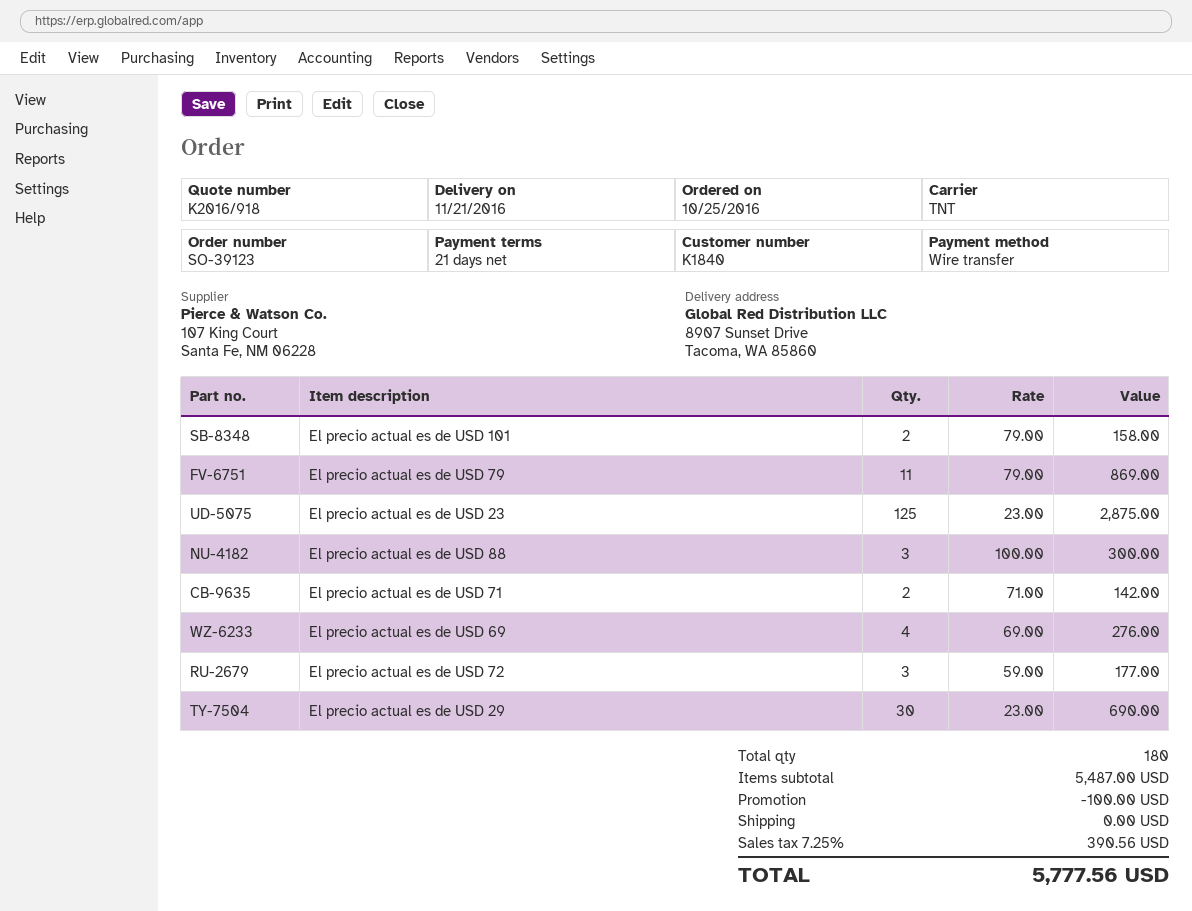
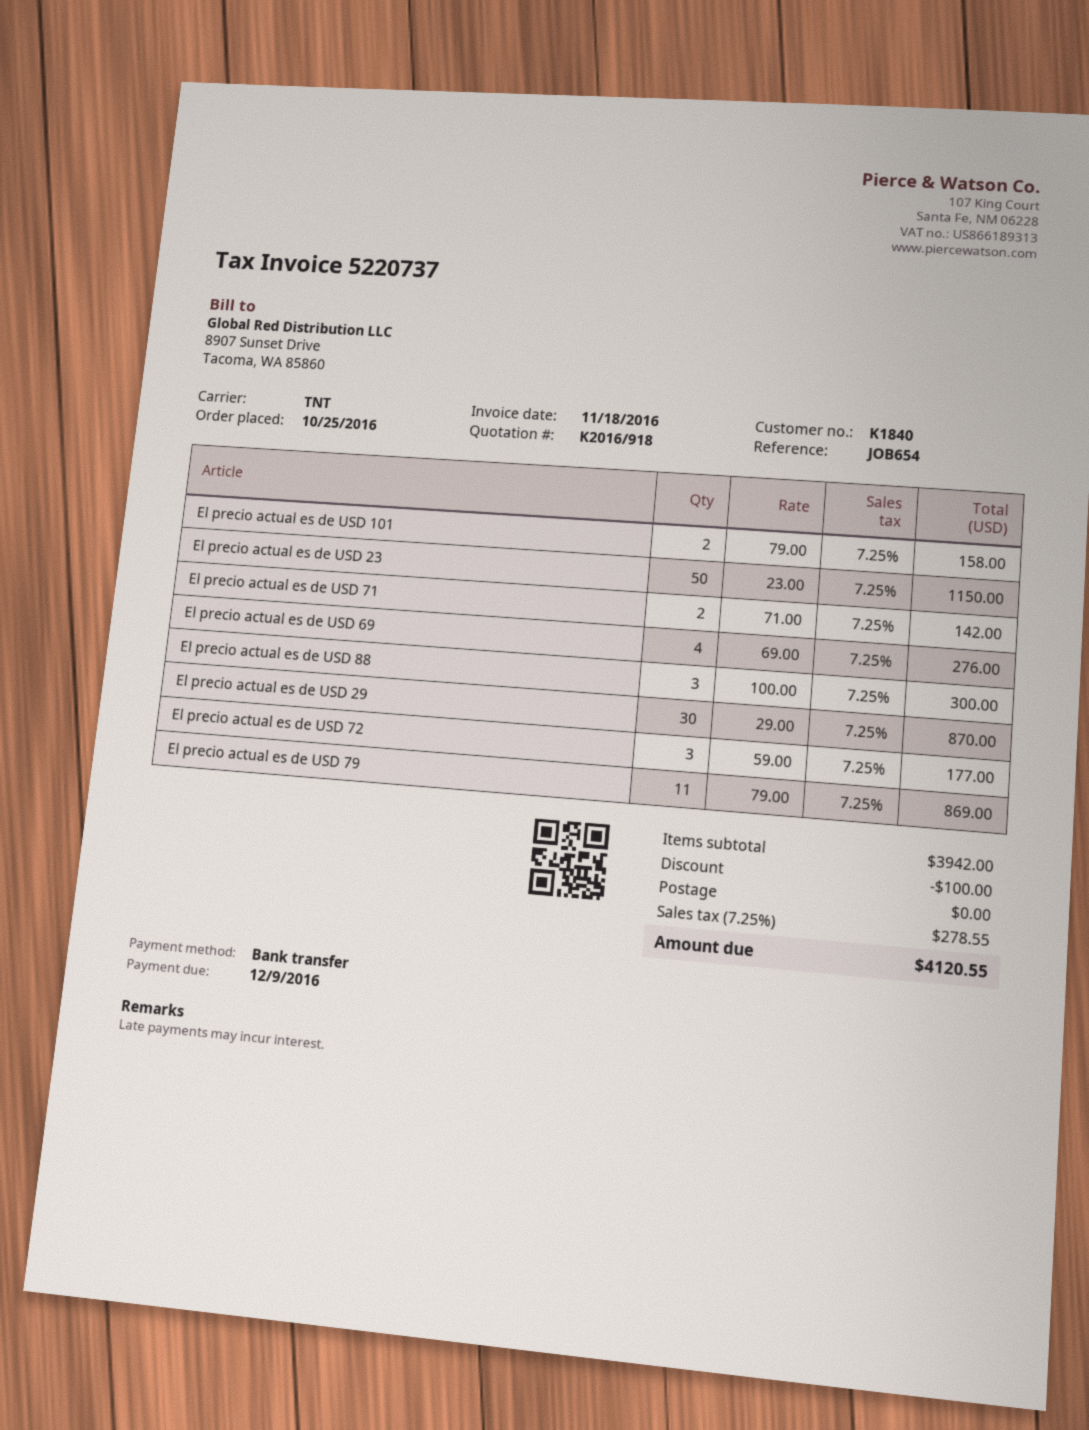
El precio actual es de USD 23: 125 x 23.00 = 2875.00 -> 50 x 23.00 = 1150.00
El precio actual es de USD 29: 30 x 23.00 = 690.00 -> 30 x 29.00 = 870.00
subtotal: 5487.00 -> 3942.00
tax: 7.25% = 390.56 -> 7.25% = 278.55
total: 5777.56 -> 4120.55

